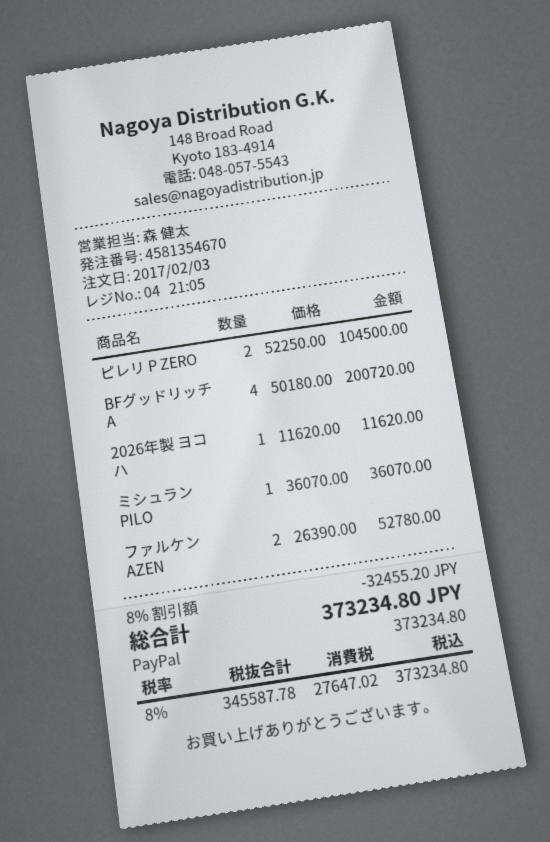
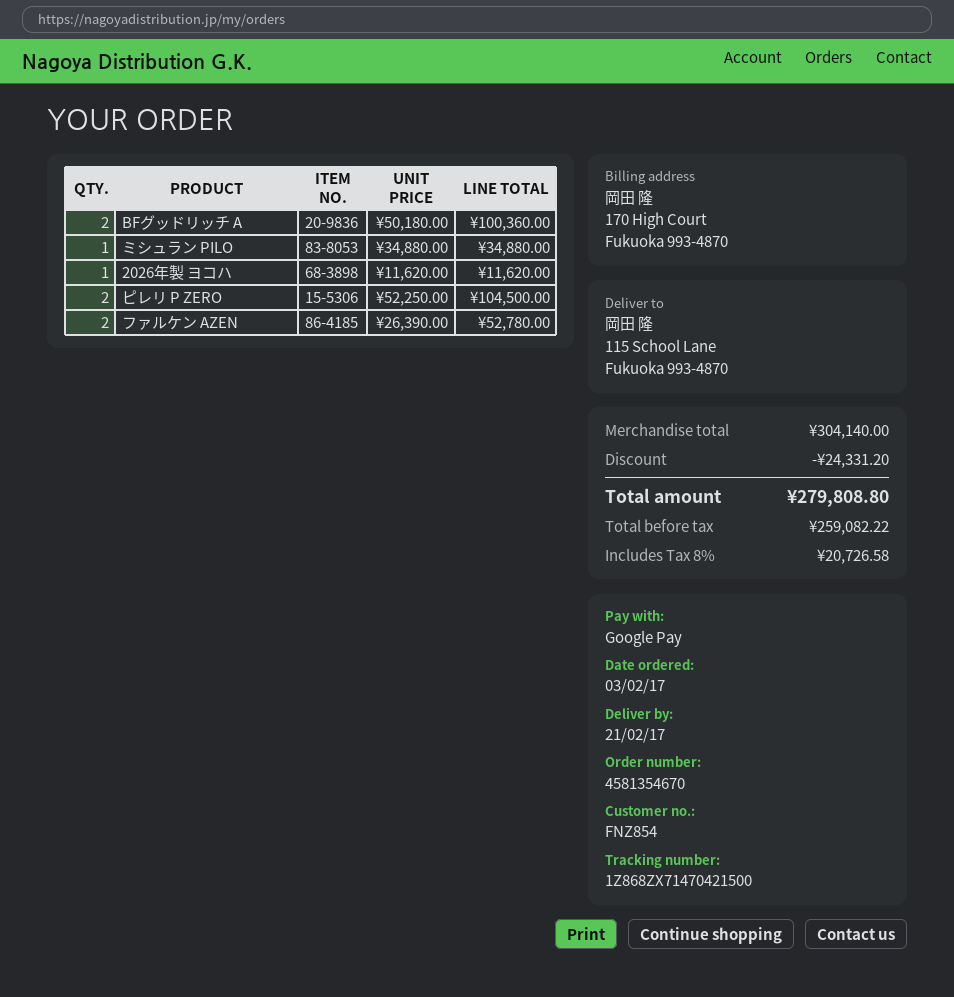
payment method: PayPal -> Google Pay
BFグッドリッチ A: 4 x 50180.00 = 200720.00 -> 2 x 50180.00 = 100360.00
ミシュラン PILO: 1 x 36070.00 = 36070.00 -> 1 x 34880.00 = 34880.00
discount: 32455.20 -> 24331.20
net: 345587.78 -> 259082.22
tax: 8% = 27647.02 -> 8% = 20726.58
total: 373234.80 -> 279808.80

